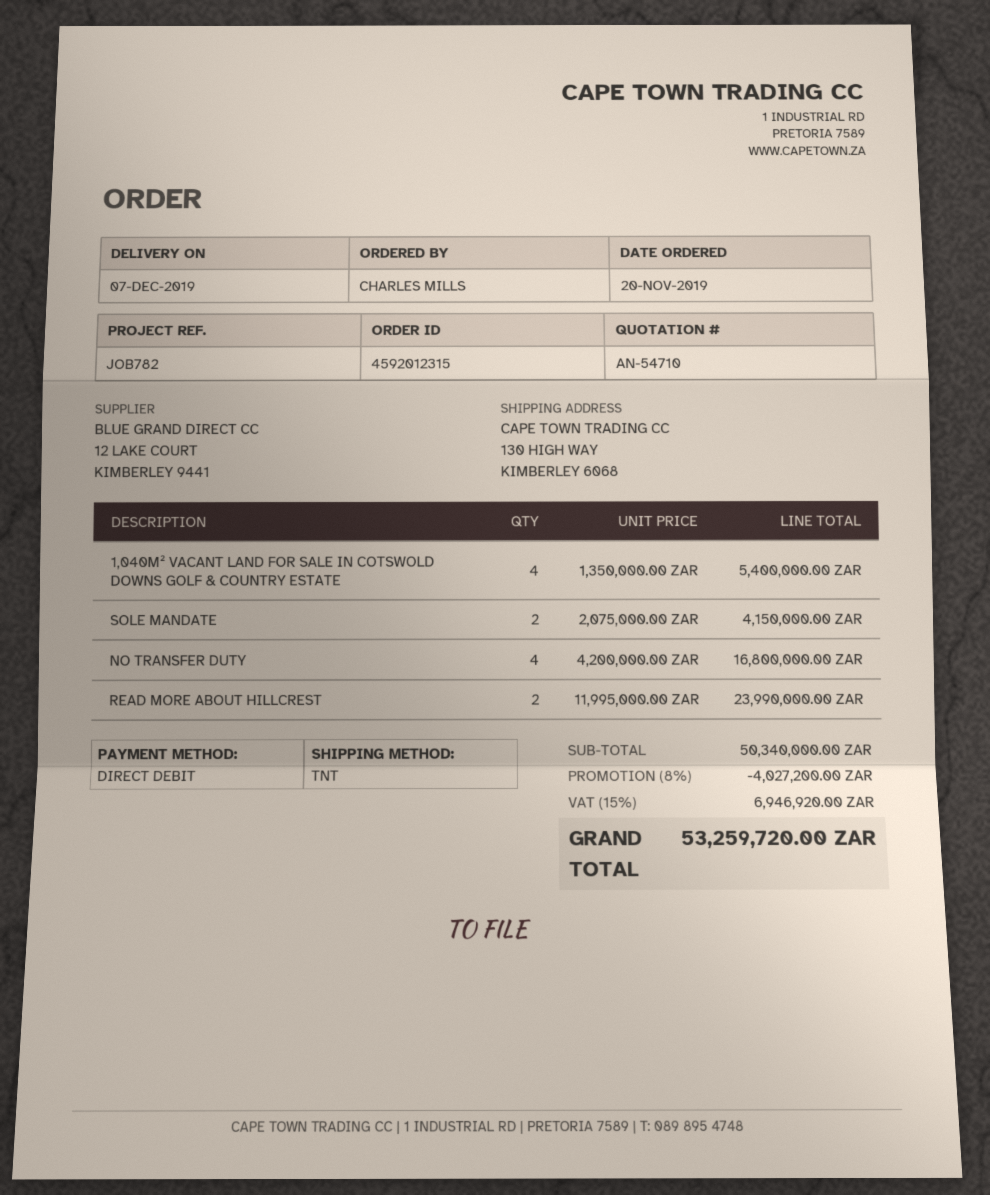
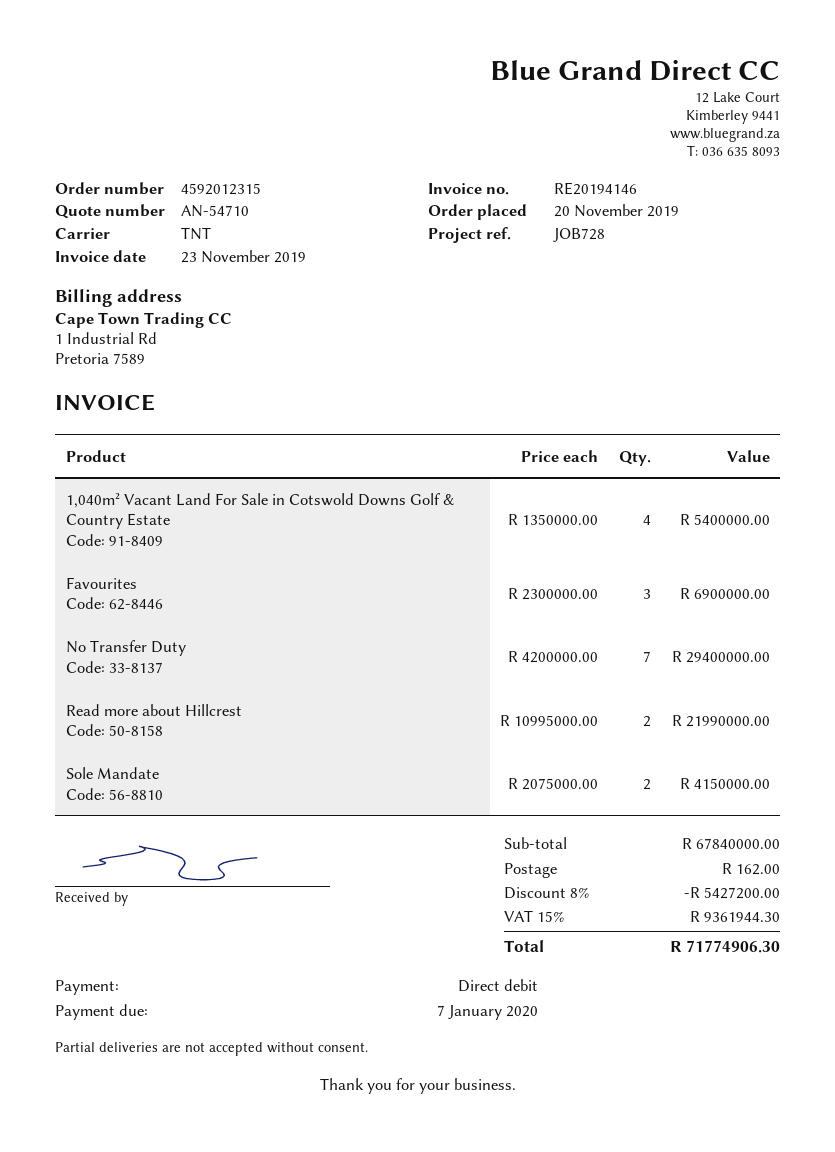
reference: JOB782 -> JOB728
NO TRANSFER DUTY: 4 x 4200000.00 = 16800000.00 -> 7 x 4200000.00 = 29400000.00
READ MORE ABOUT HILLCREST: 2 x 11995000.00 = 23990000.00 -> 2 x 10995000.00 = 21990000.00
Favourites: none -> 3 x 2300000.00 = 6900000.00
subtotal: 50340000.00 -> 67840000.00
discount: 8% = 4027200.00 -> 8% = 5427200.00
shipping: none -> 162.00
tax: 15% = 6946920.00 -> 15% = 9361944.30
total: 53259720.00 -> 71774906.30

